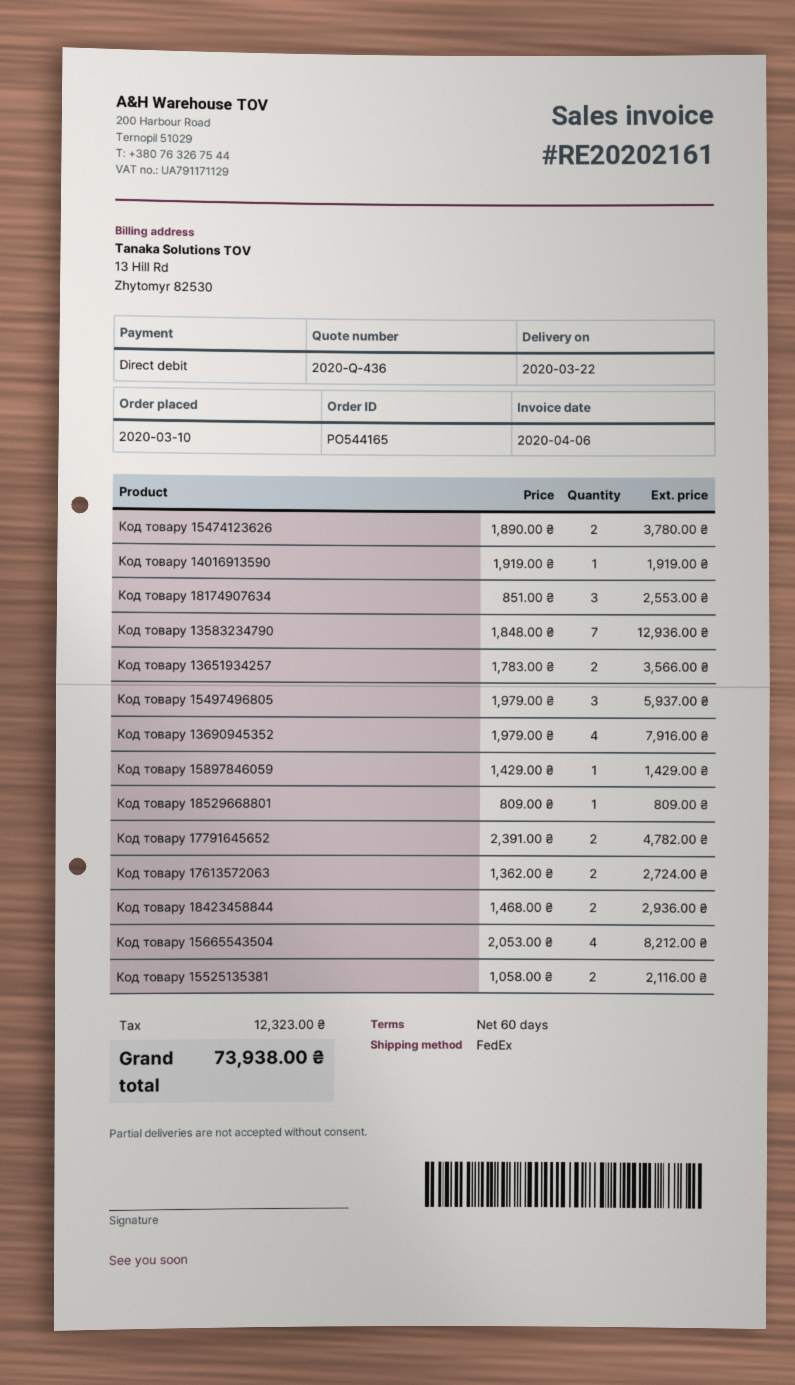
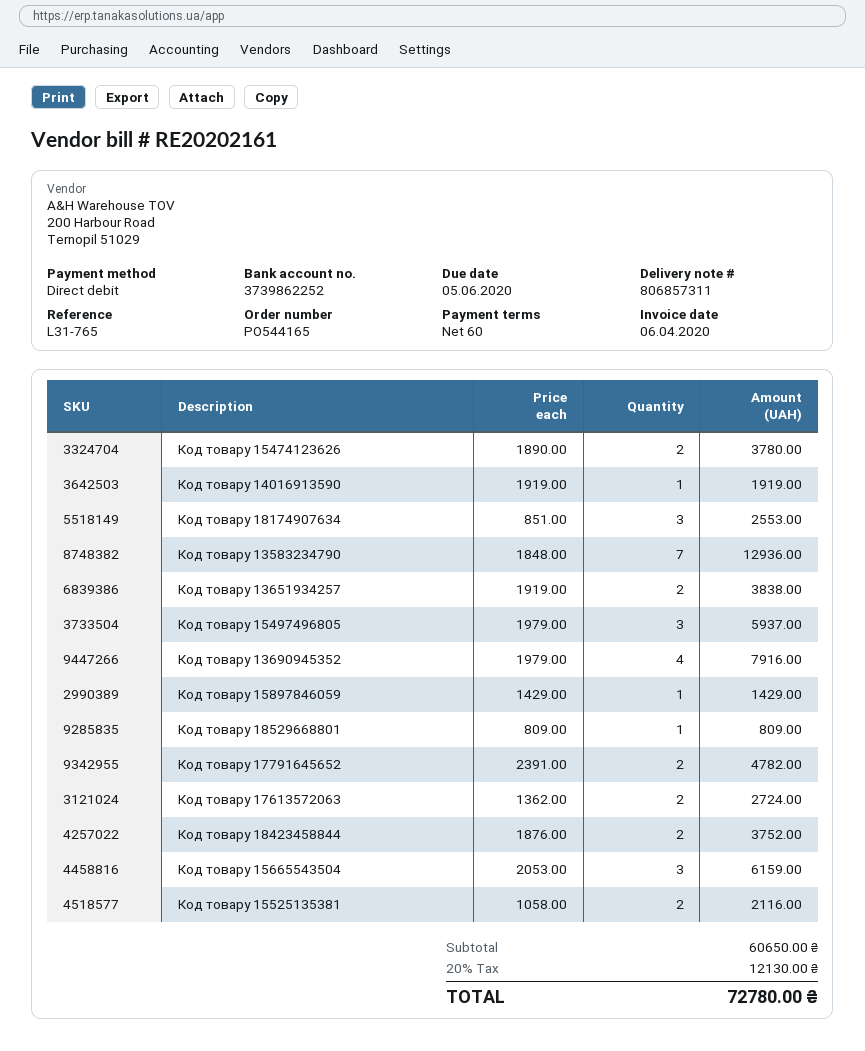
Код товару 13651934257: 2 x 1783.00 = 3566.00 -> 2 x 1919.00 = 3838.00
Код товару 18423458844: 2 x 1468.00 = 2936.00 -> 2 x 1876.00 = 3752.00
Код товару 15665543504: 4 x 2053.00 = 8212.00 -> 3 x 2053.00 = 6159.00
tax: 12323.00 -> 12130.00
total: 73938.00 -> 72780.00

